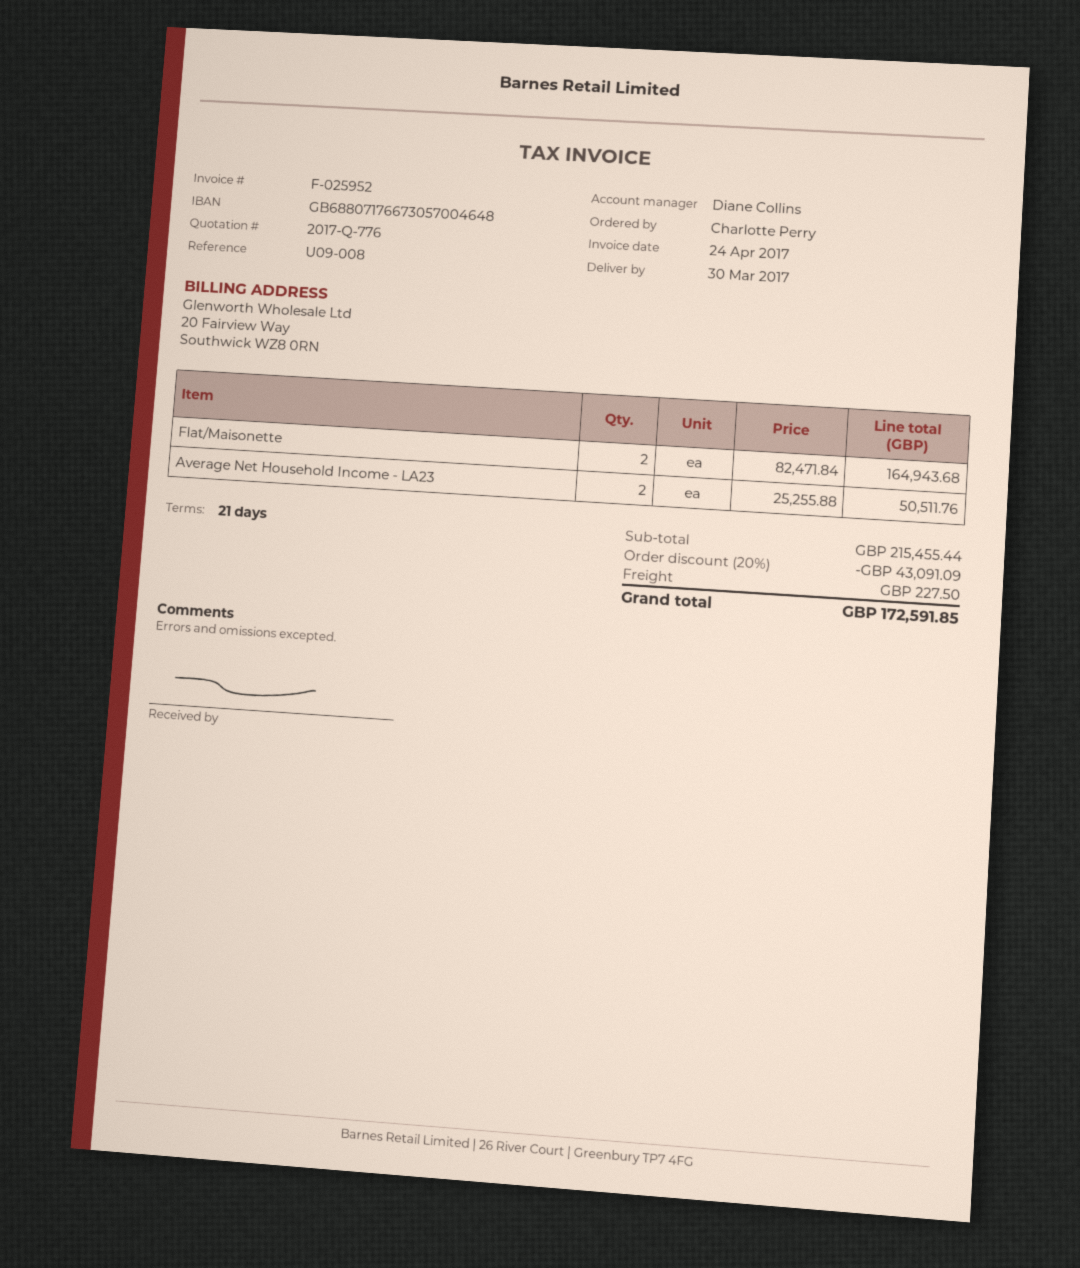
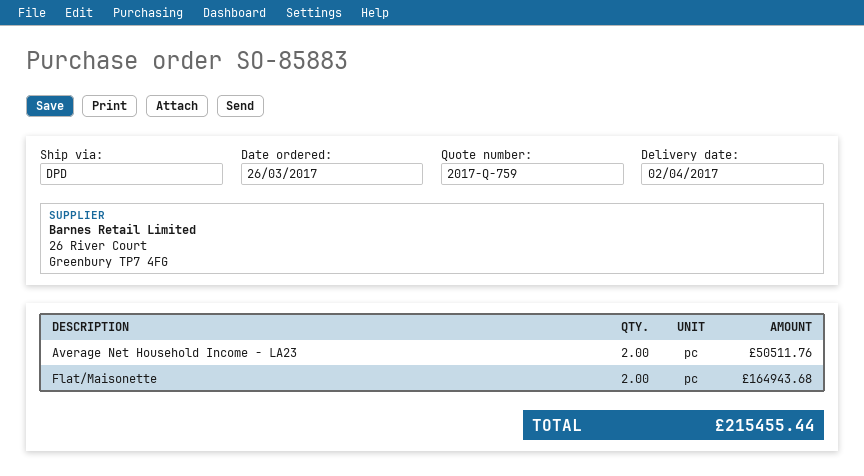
quote number: 2017-Q-776 -> 2017-Q-759
delivery date: 2017-03-30 -> 2017-04-02
discount: 20% = 43091.09 -> none
shipping: 227.50 -> none
total: 172591.85 -> 215455.44

